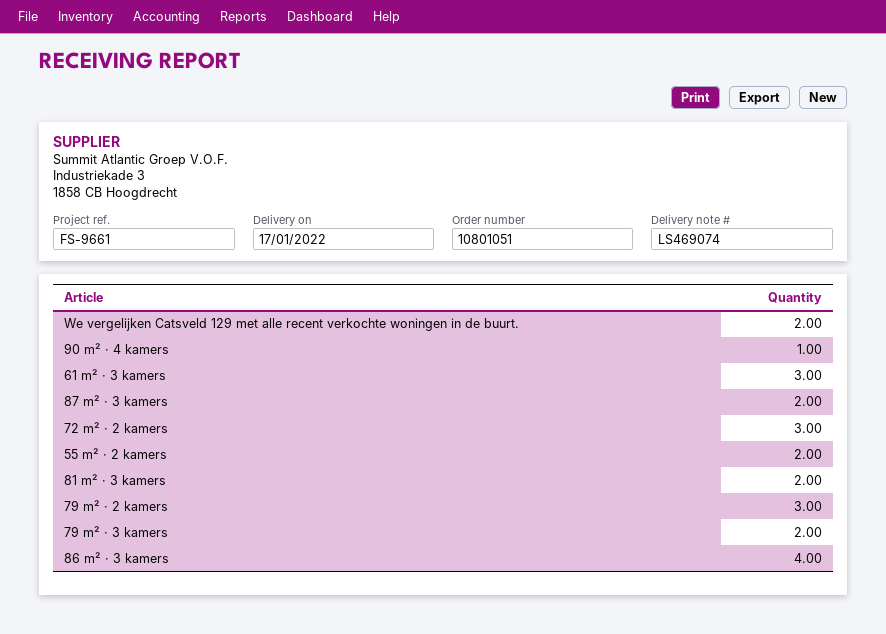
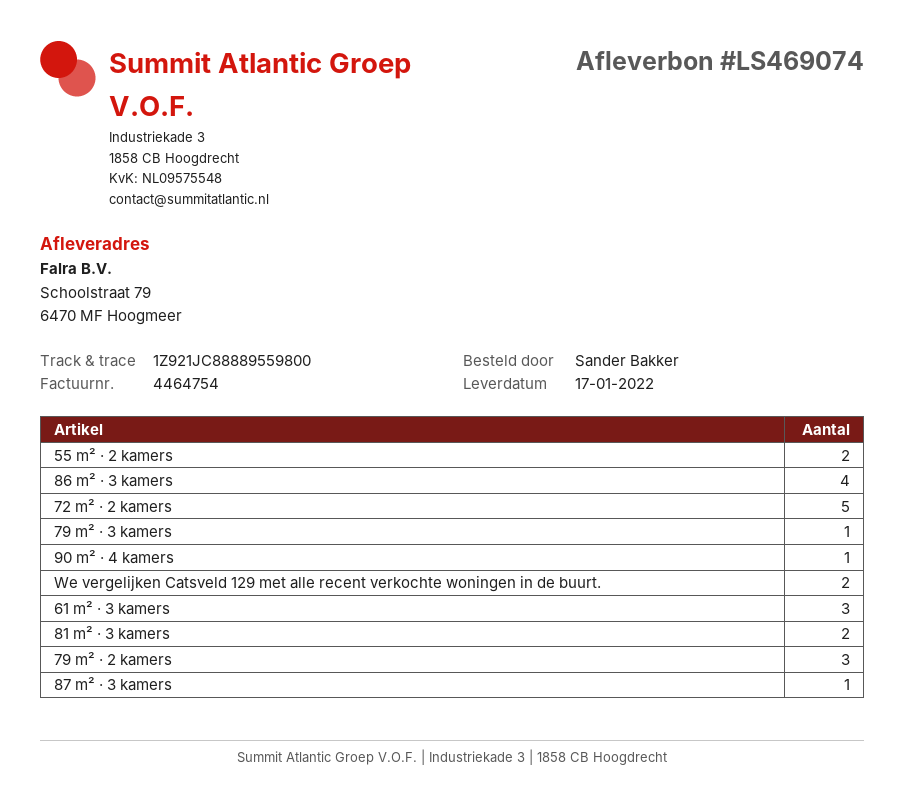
87 m² · 3 kamers: 2 -> 1
72 m² · 2 kamers: 3 -> 5
79 m² · 3 kamers: 2 -> 1

